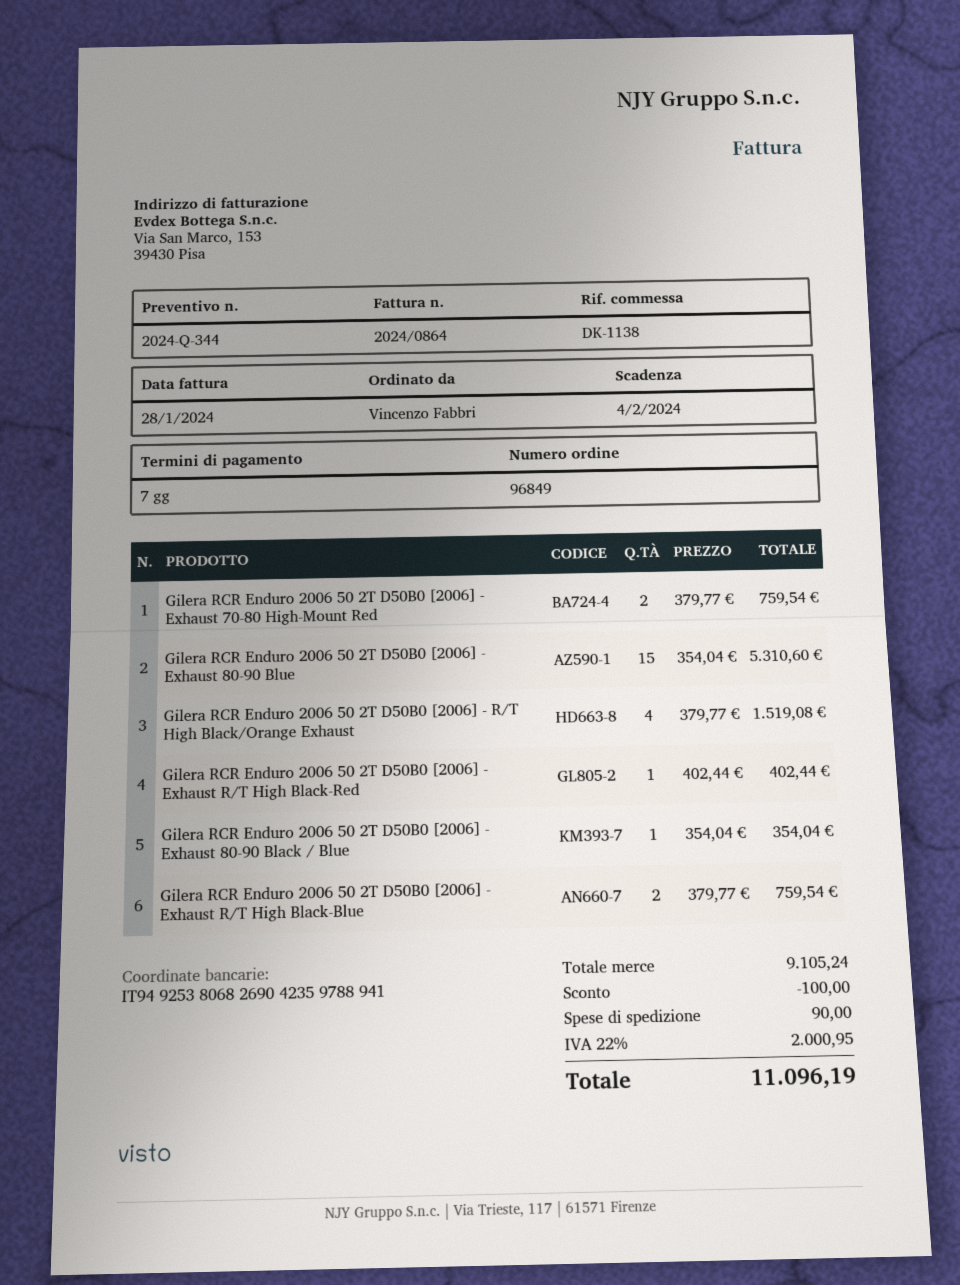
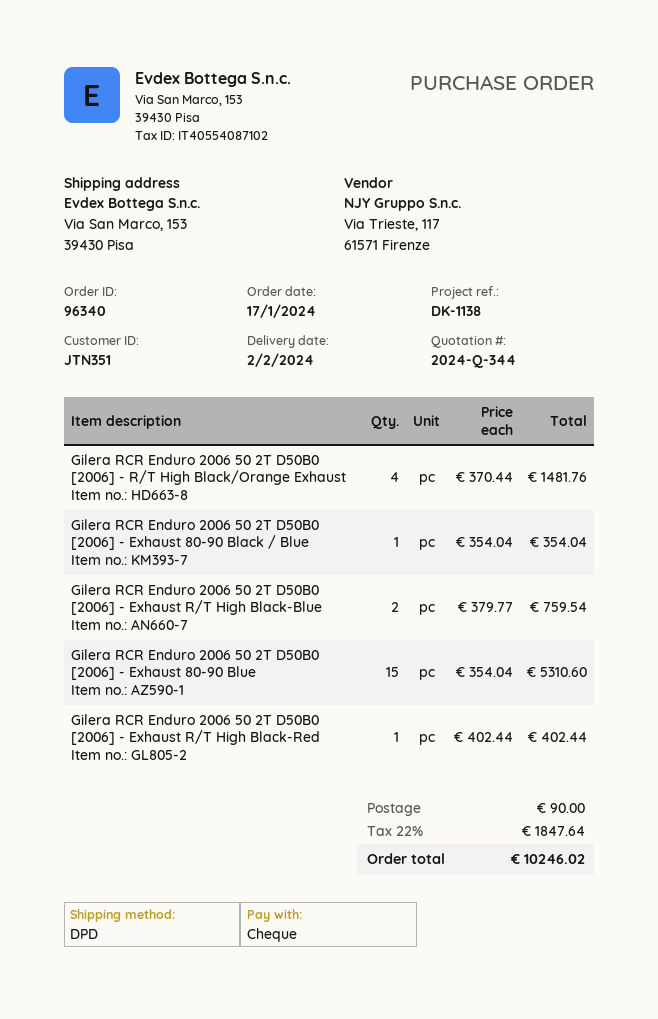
order number: 96849 -> 96340
Gilera RCR Enduro 2006 50 2T D50B0 [2006] - Exhaust 70-80 High-Mount Red: 2 x 379.77 = 759.54 -> none
Gilera RCR Enduro 2006 50 2T D50B0 [2006] - R/T High Black/Orange Exhaust: 4 x 379.77 = 1519.08 -> 4 x 370.44 = 1481.76
discount: 100.00 -> none
tax: 22% = 2000.95 -> 22% = 1847.64
total: 11096.19 -> 10246.02

